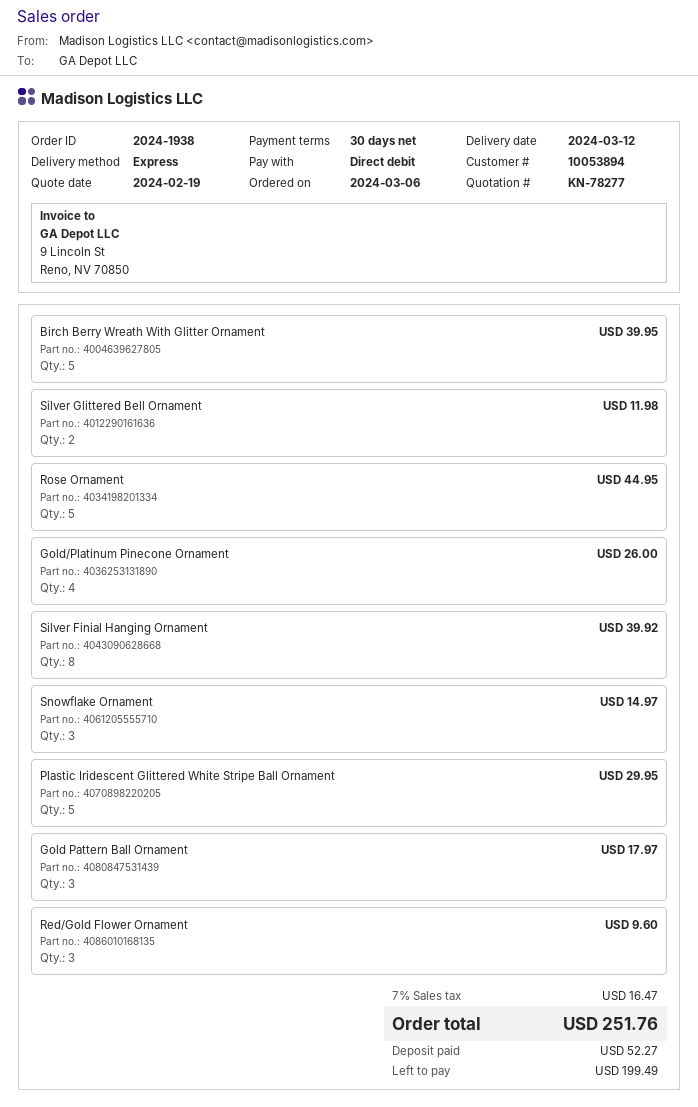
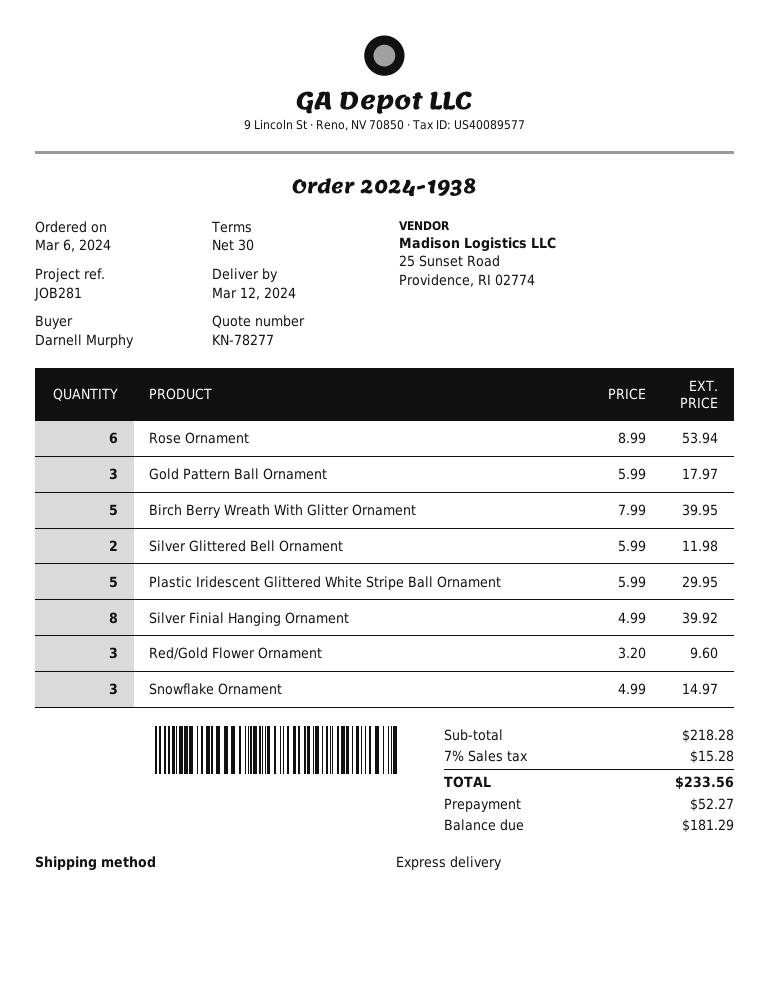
Rose Ornament: 5 for 44.95 -> 6 for 53.94
Gold/Platinum Pinecone Ornament: 4 for 26.00 -> none
tax: 7% = 16.47 -> 7% = 15.28
total: 251.76 -> 233.56
balance: 199.49 -> 181.29

